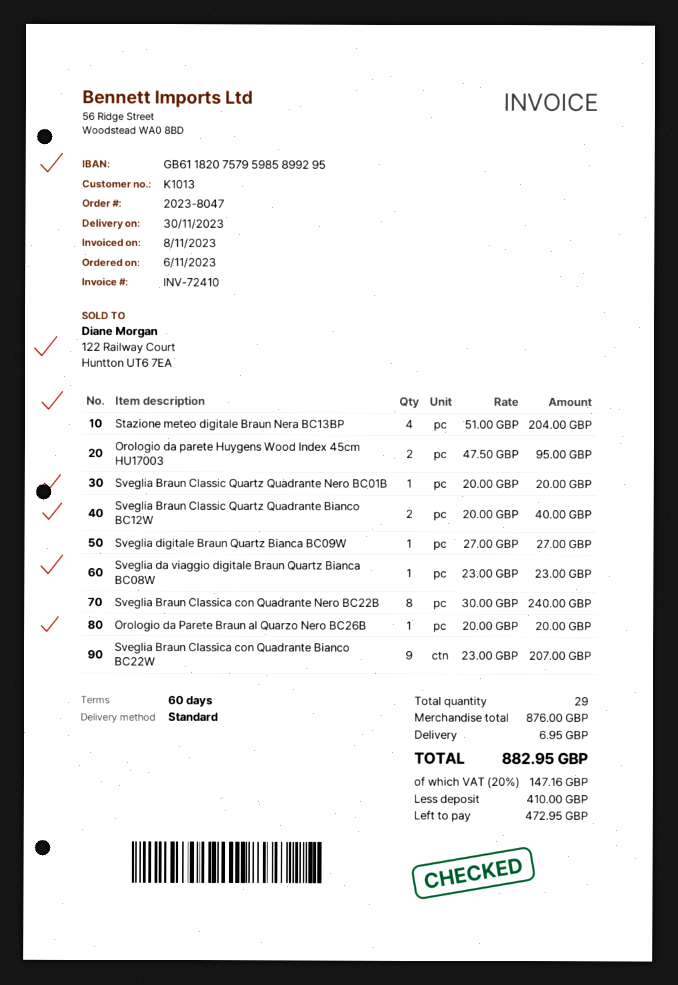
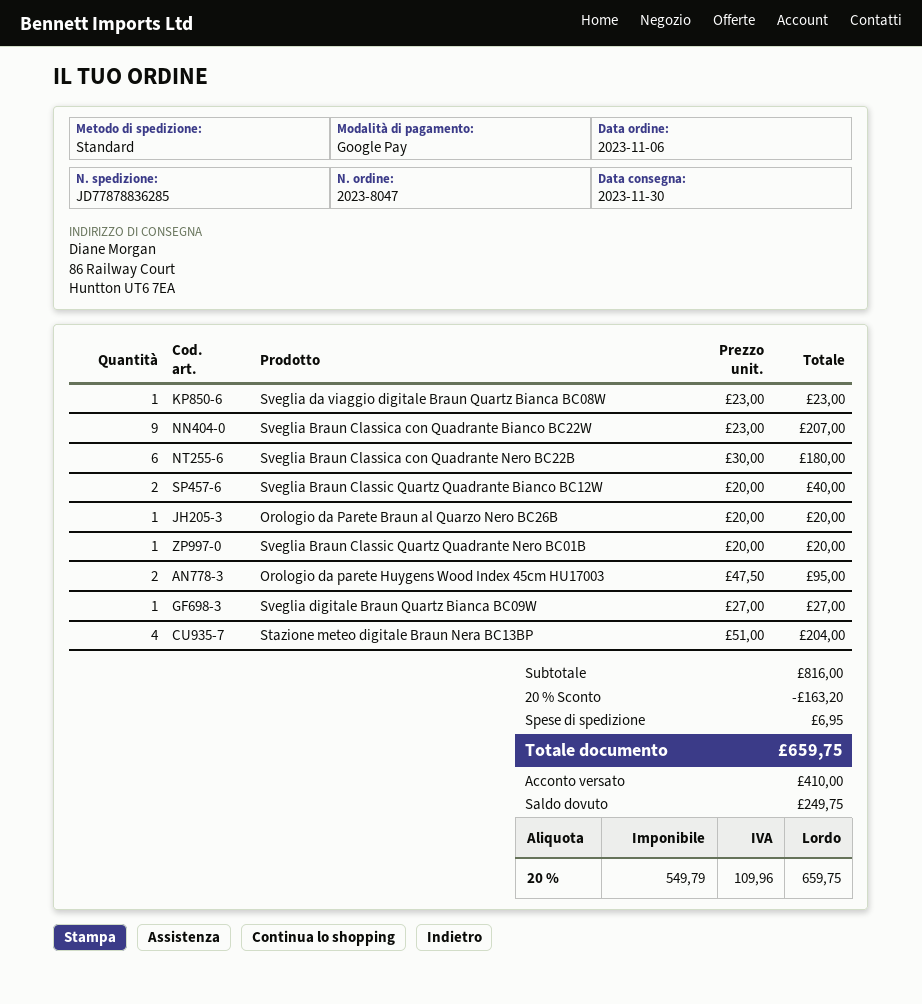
Sveglia Braun Classica con Quadrante Nero BC22B: 8 x 30.00 = 240.00 -> 6 x 30.00 = 180.00
subtotal: 876.00 -> 816.00
discount: none -> 20% = 163.20
tax: 20% = 147.16 -> 20% = 109.96
total: 882.95 -> 659.75
balance: 472.95 -> 249.75

